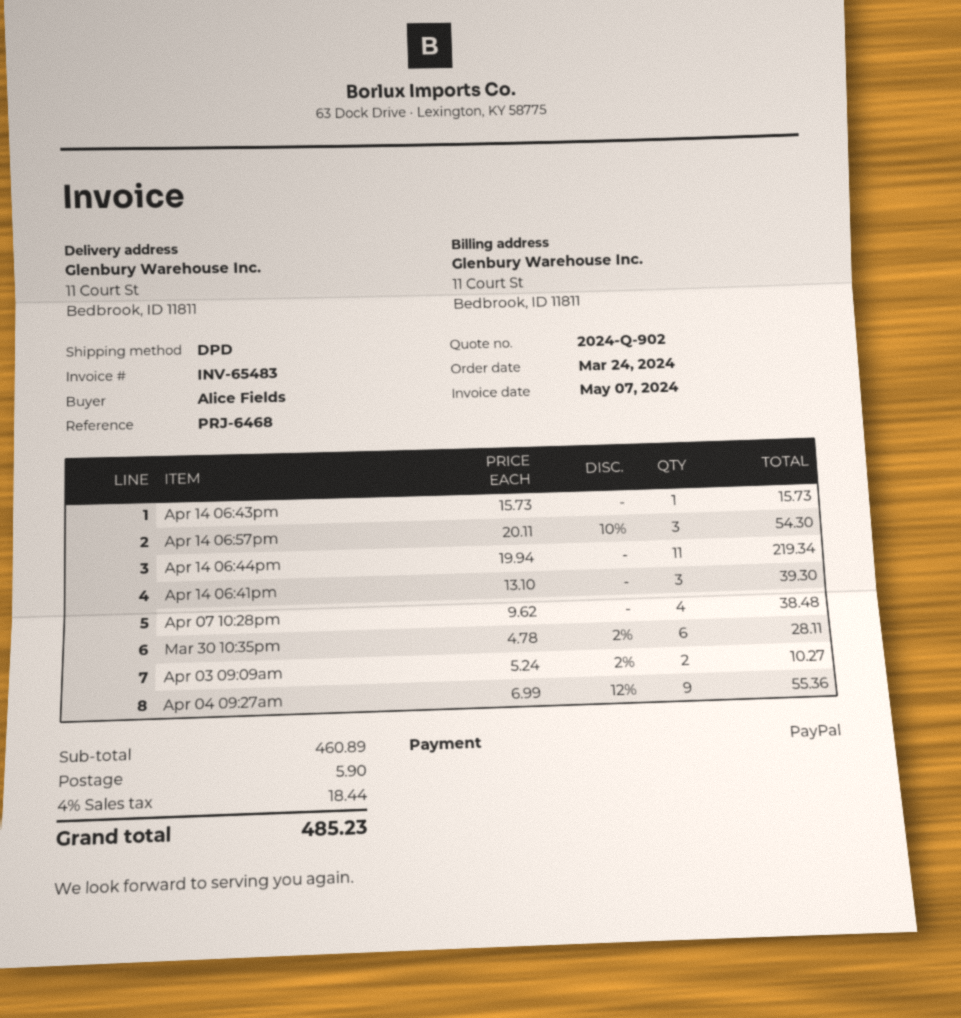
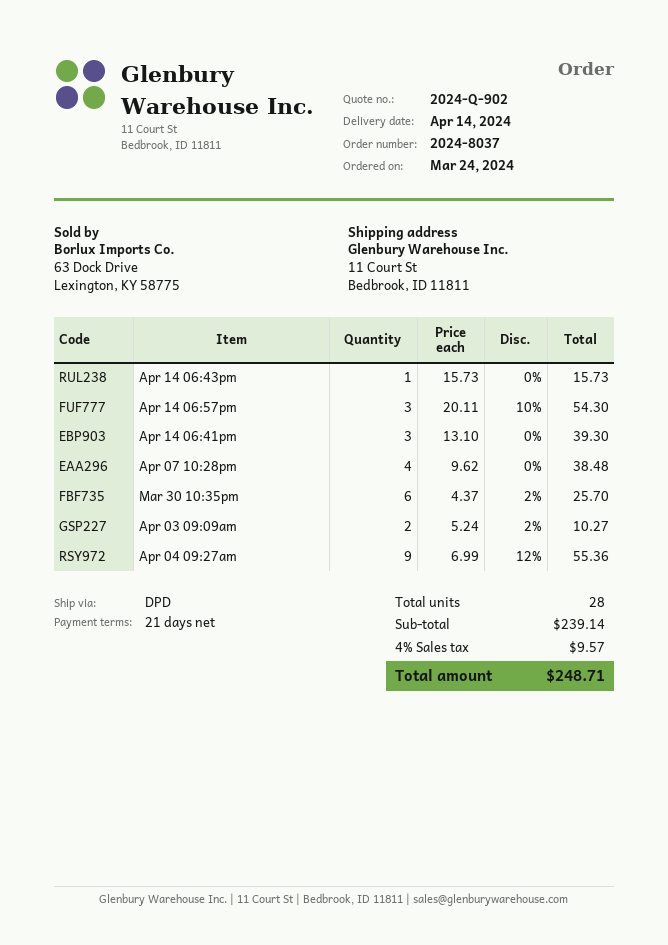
Apr 14 06:44pm: 11 x 19.94 = 219.34 -> none
Mar 30 10:35pm: 6 x 4.78 - 2% = 28.11 -> 6 x 4.37 - 2% = 25.70
subtotal: 460.89 -> 239.14
shipping: 5.90 -> none
tax: 4% = 18.44 -> 4% = 9.57
total: 485.23 -> 248.71

